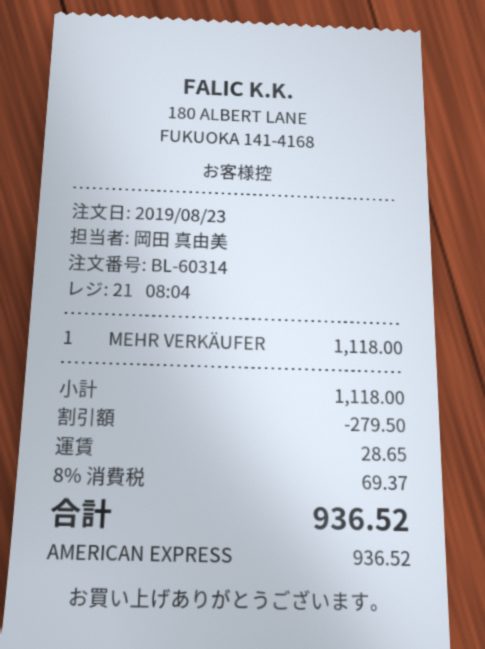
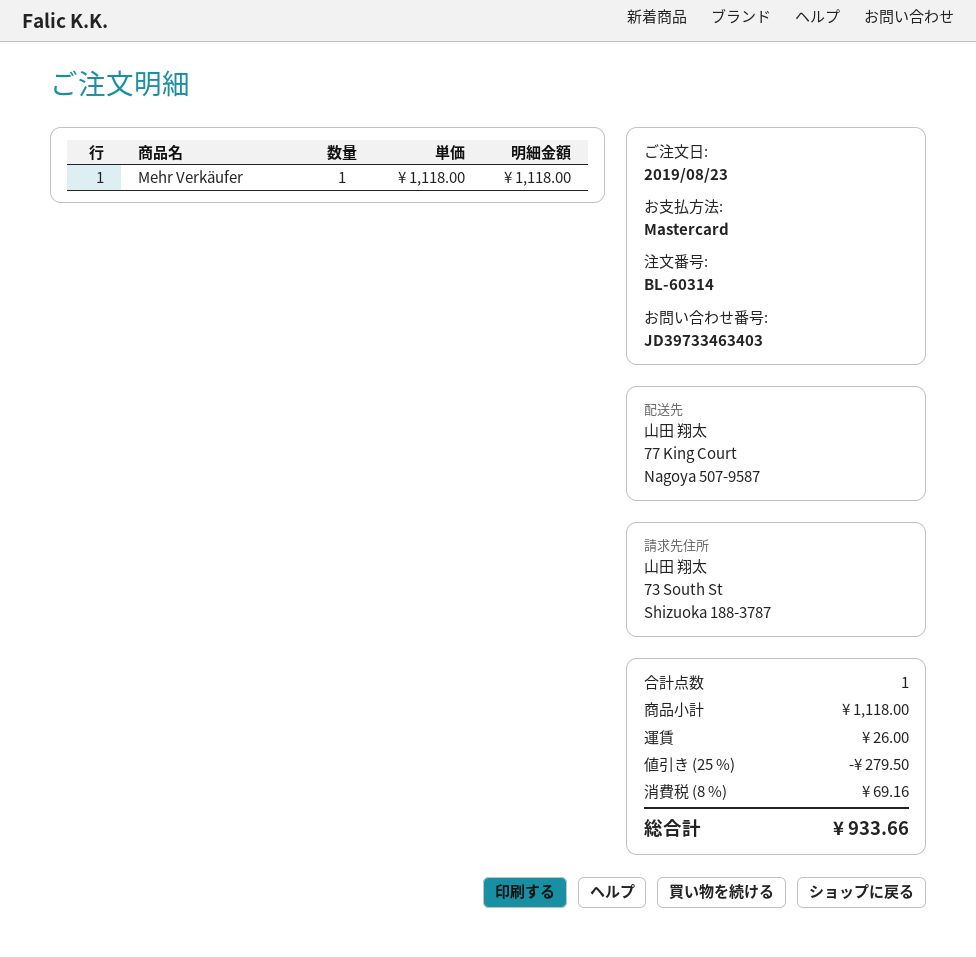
payment method: American Express -> Mastercard
shipping: 28.65 -> 26.00
tax: 8% = 69.37 -> 8% = 69.16
total: 936.52 -> 933.66

